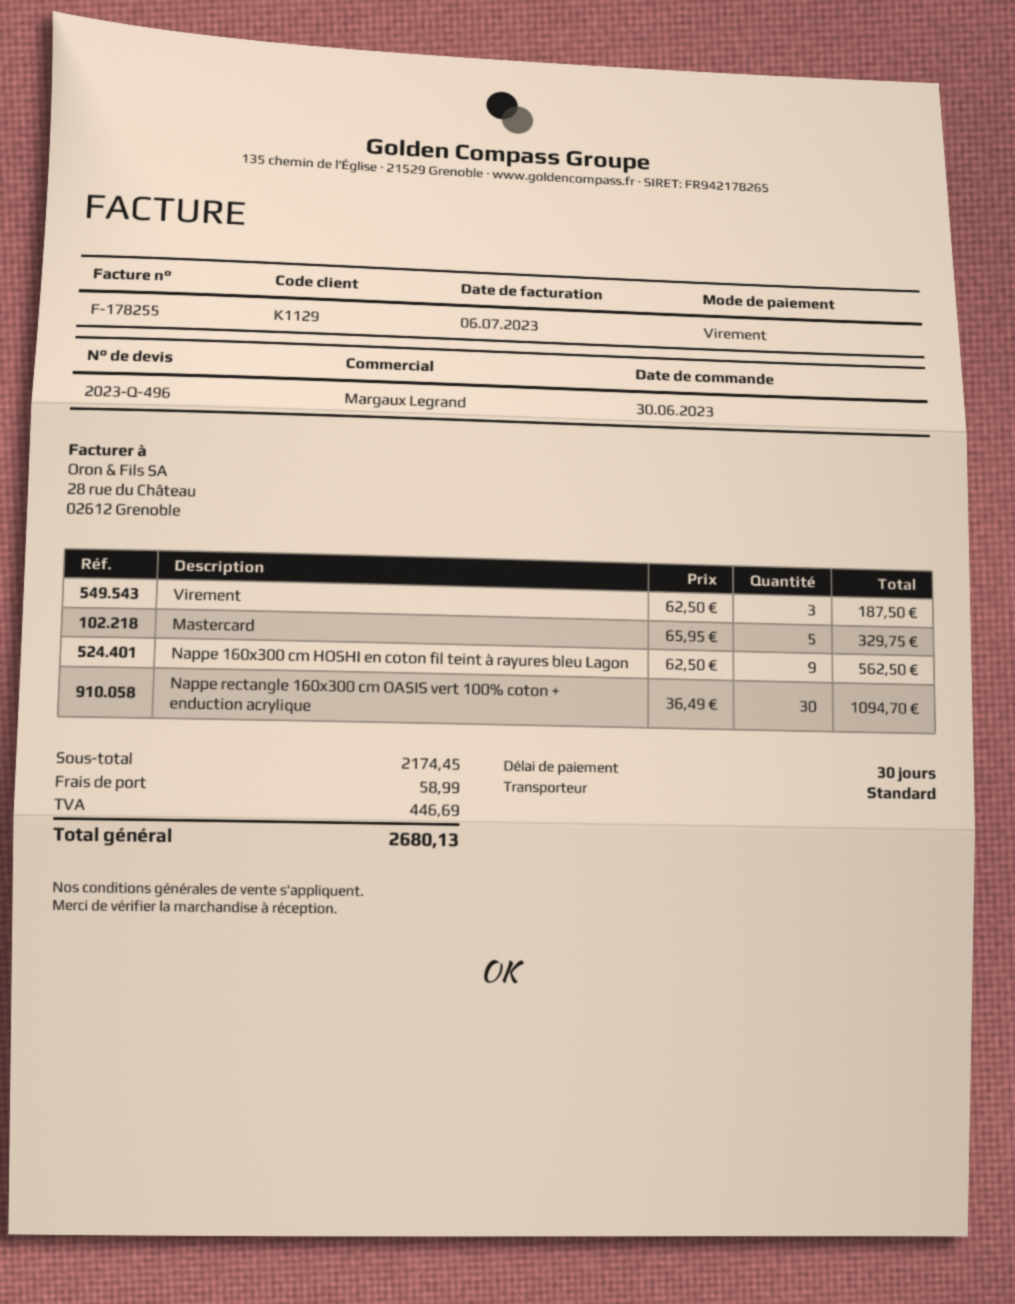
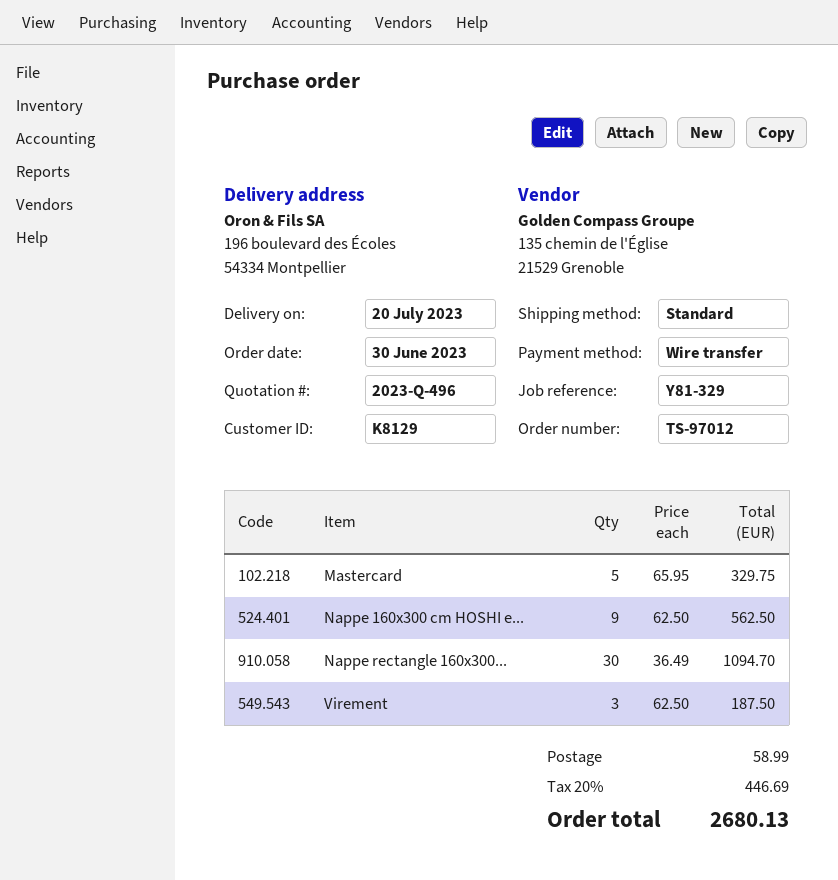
customer number: K1129 -> K8129

